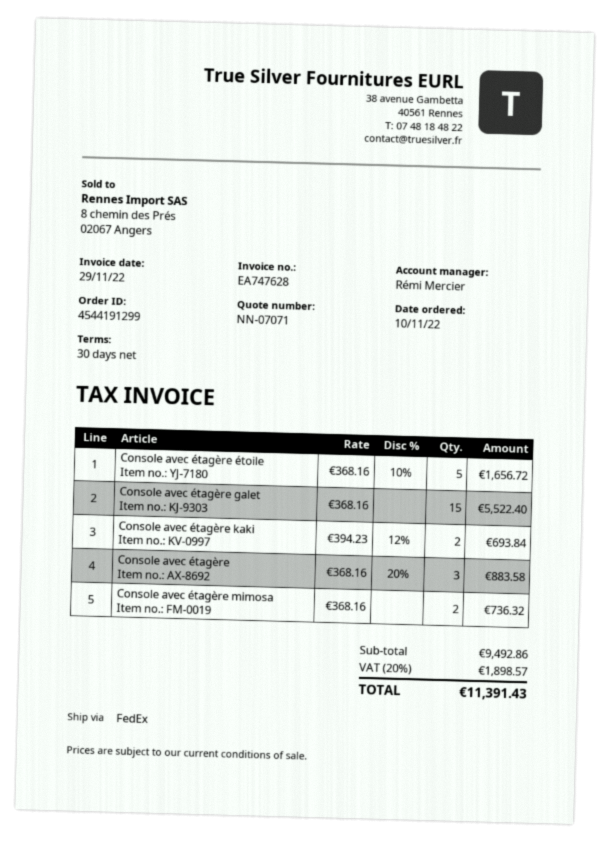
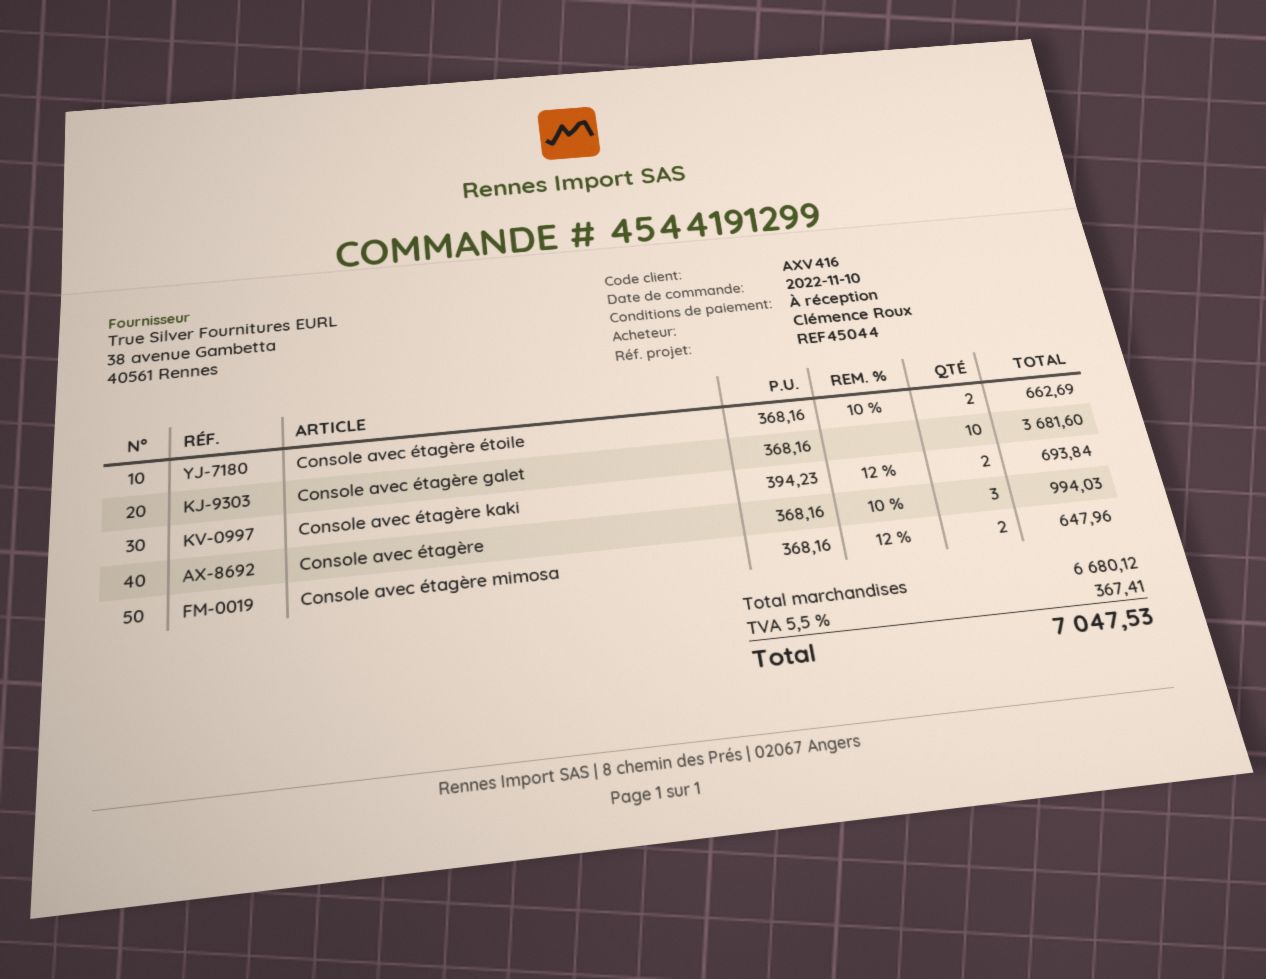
payment terms: 30 days -> on receipt
Console avec étagère étoile: 5 x 368.16 - 10% = 1656.72 -> 2 x 368.16 - 10% = 662.69
Console avec étagère galet: 15 x 368.16 = 5522.40 -> 10 x 368.16 = 3681.60
Console avec étagère: 3 x 368.16 - 20% = 883.58 -> 3 x 368.16 - 10% = 994.03
Console avec étagère mimosa: 2 x 368.16 = 736.32 -> 2 x 368.16 - 12% = 647.96
subtotal: 9492.86 -> 6680.12
tax: 20% = 1898.57 -> 5.5% = 367.41
total: 11391.43 -> 7047.53

